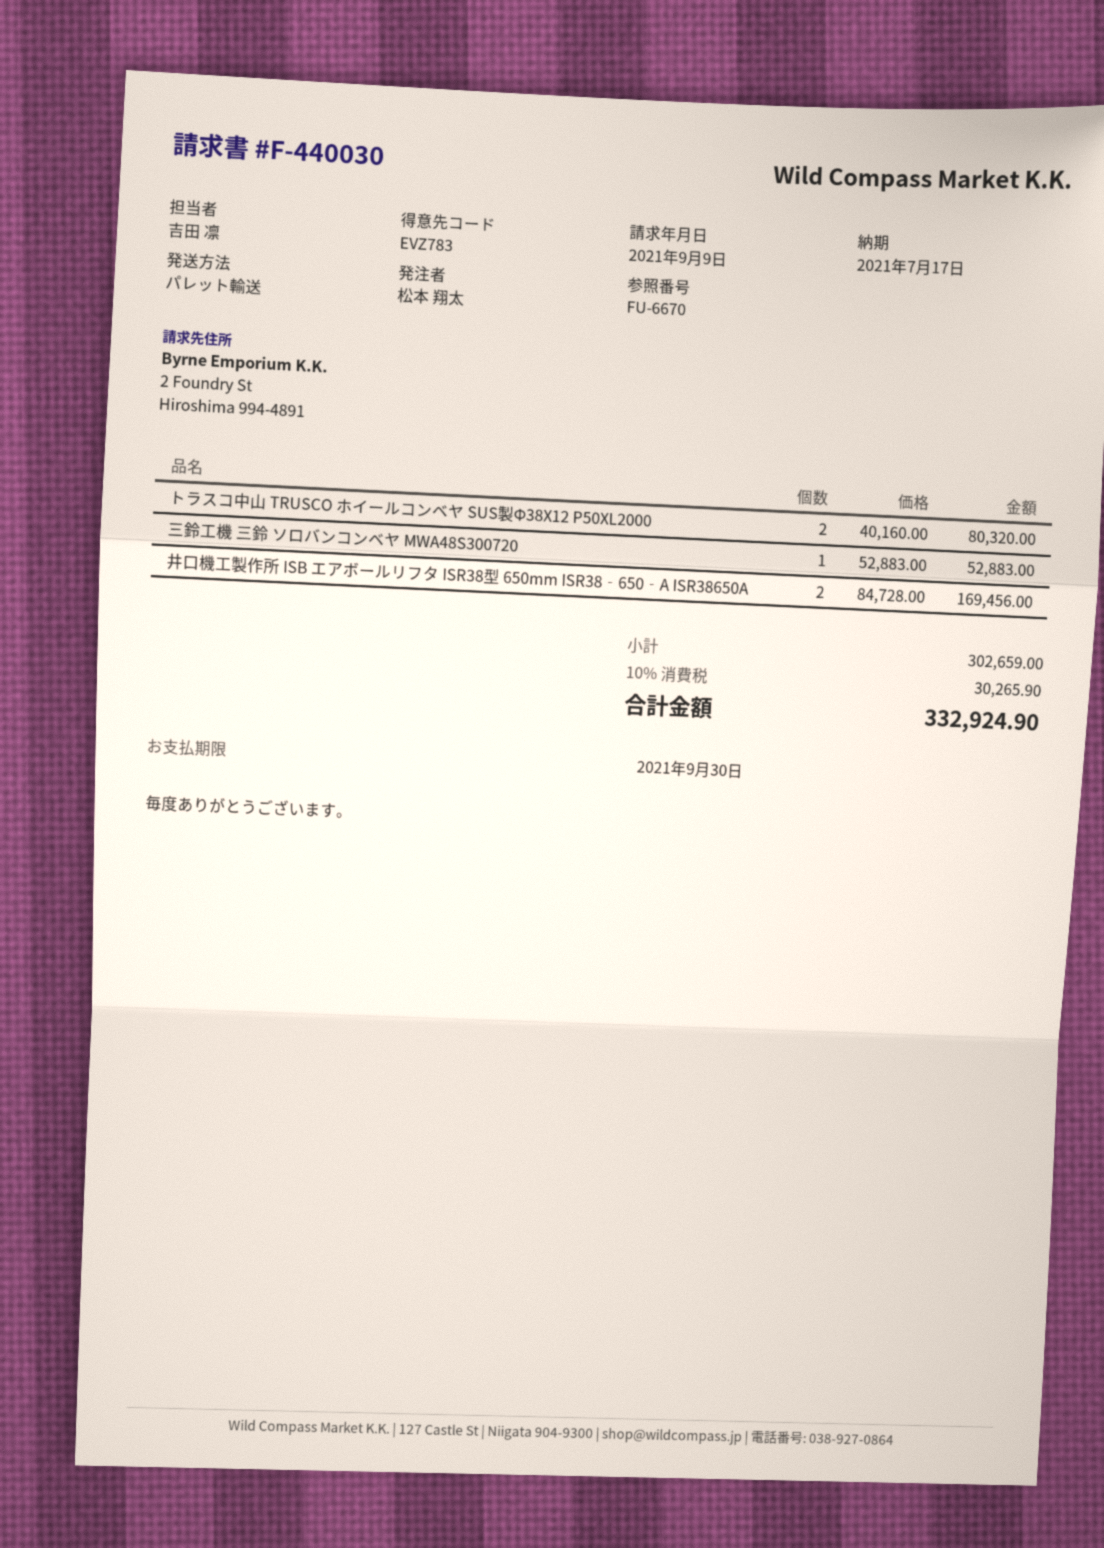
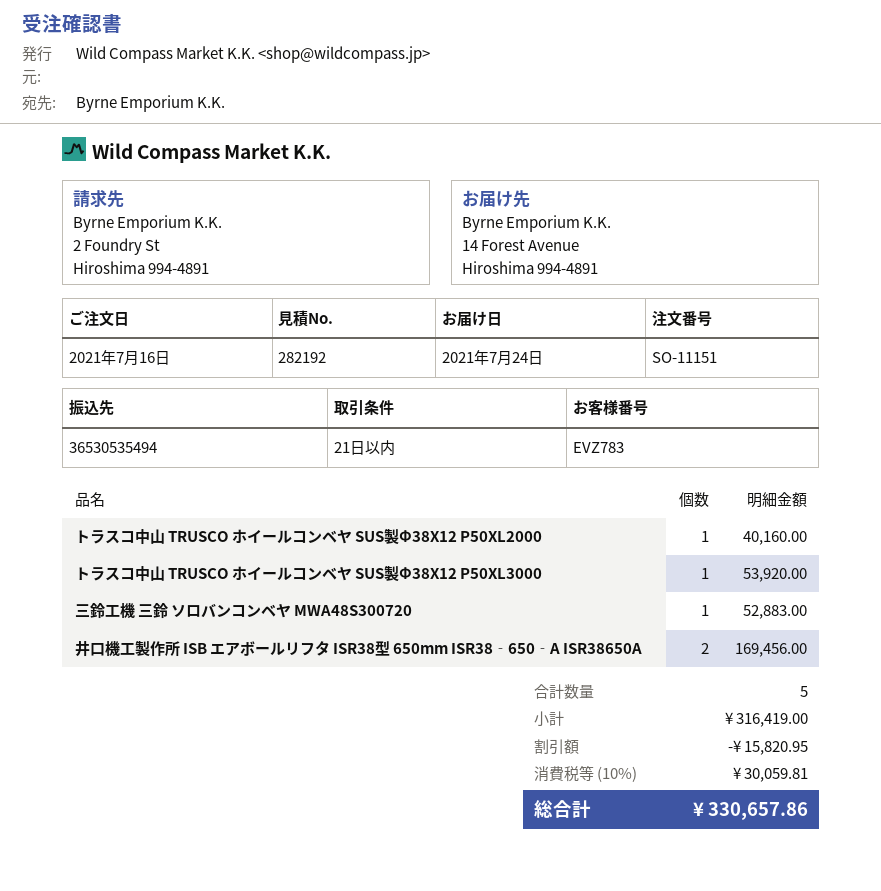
delivery date: 2021-07-17 -> 2021-07-24
トラスコ中山 TRUSCO ホイールコンベヤ SUS製Φ38X12 P50XL2000: 2 for 80320.00 -> 1 for 40160.00
トラスコ中山 TRUSCO ホイールコンベヤ SUS製Φ38X12 P50XL3000: none -> 1 for 53920.00
subtotal: 302659.00 -> 316419.00
discount: none -> 15820.95
tax: 10% = 30265.90 -> 10% = 30059.81
total: 332924.90 -> 330657.86

